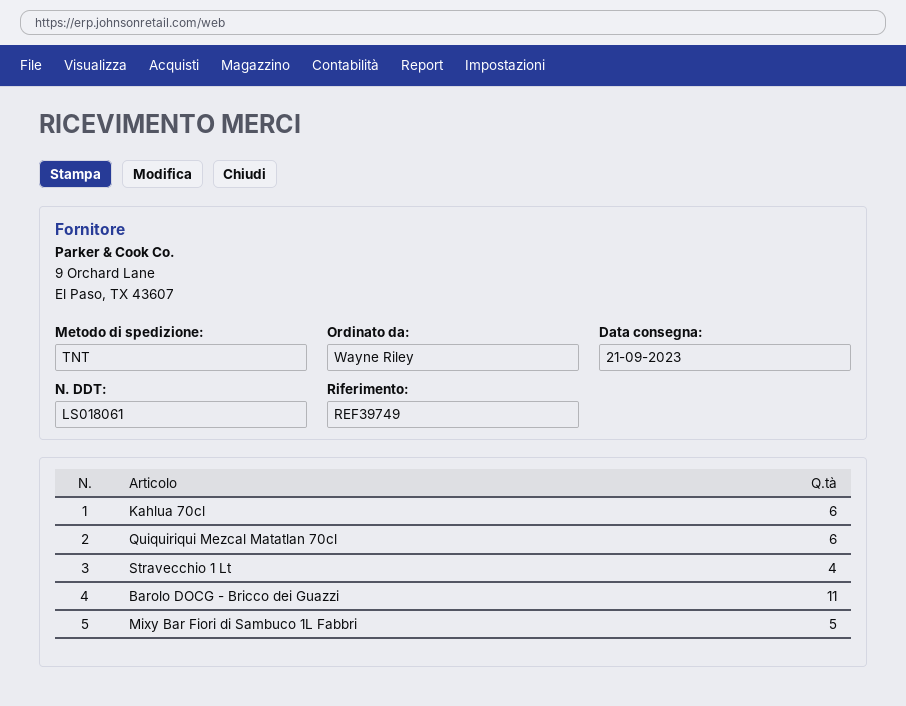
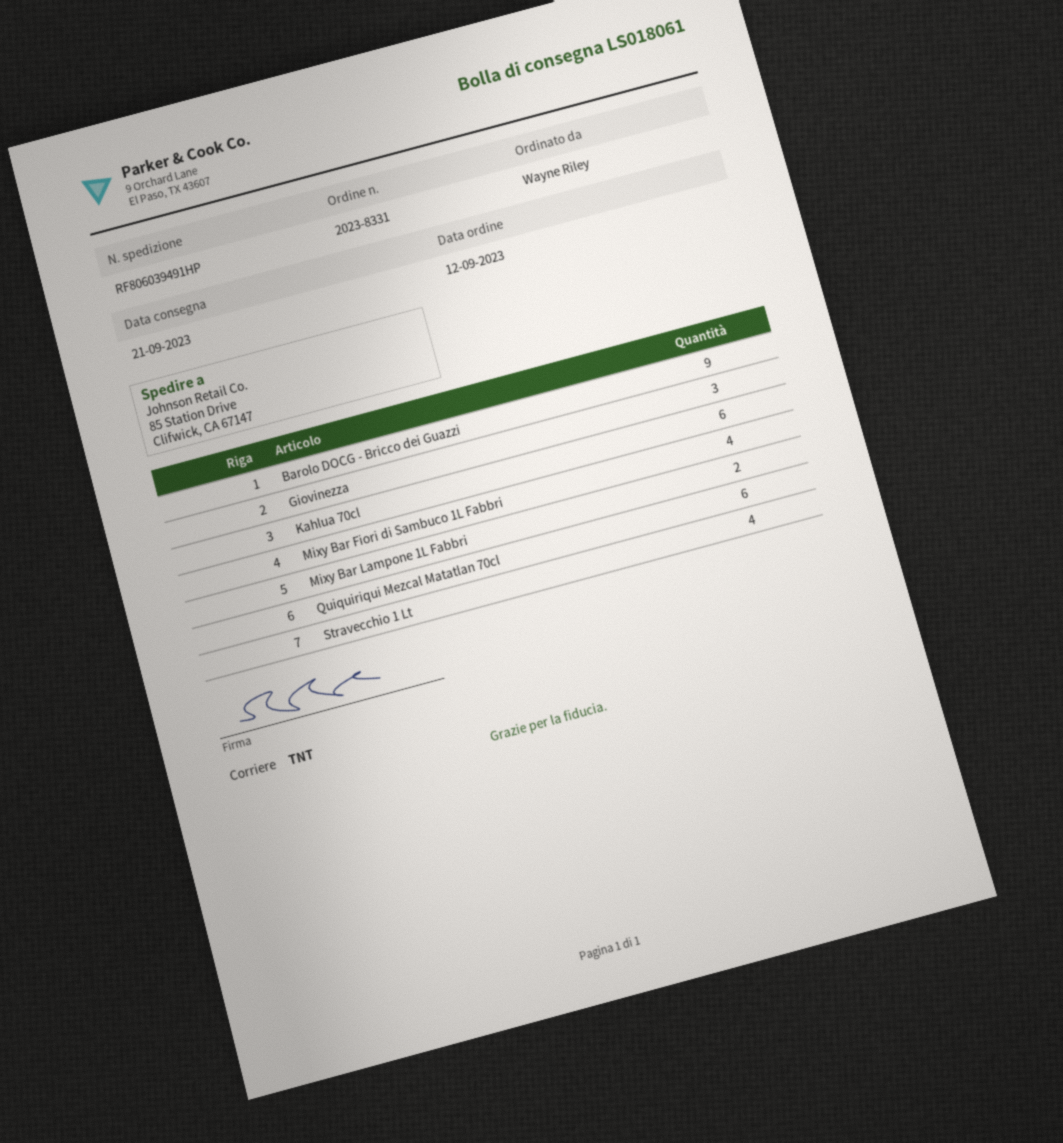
Barolo DOCG - Bricco dei Guazzi: 11 -> 9
Mixy Bar Fiori di Sambuco 1L Fabbri: 5 -> 4
Giovinezza: none -> 3
Mixy Bar Lampone 1L Fabbri: none -> 2

